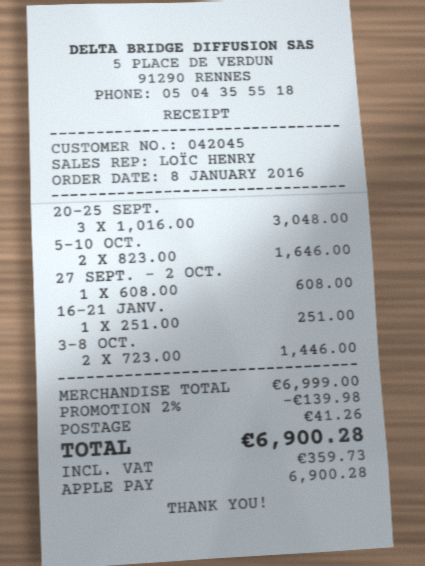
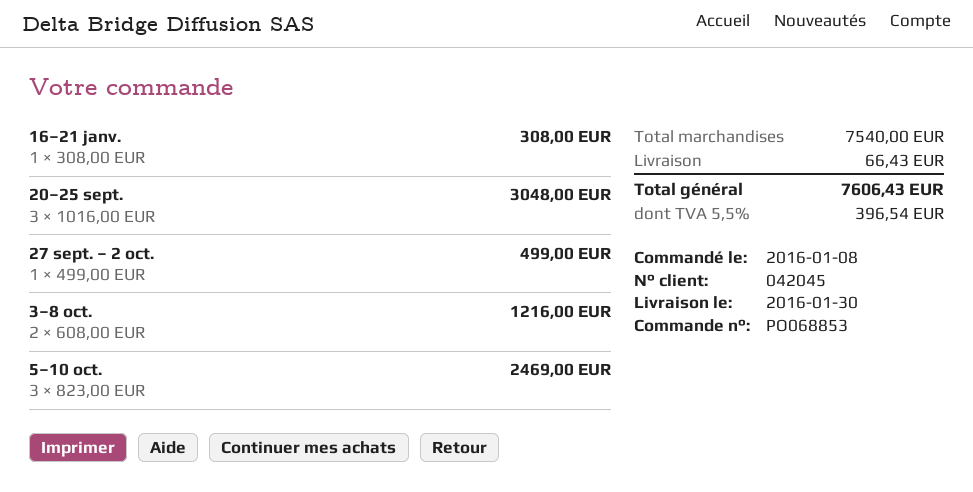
5–10 OCT.: 2 x 823.00 = 1646.00 -> 3 x 823.00 = 2469.00
27 SEPT. – 2 OCT.: 1 x 608.00 = 608.00 -> 1 x 499.00 = 499.00
16–21 JANV.: 1 x 251.00 = 251.00 -> 1 x 308.00 = 308.00
3–8 OCT.: 2 x 723.00 = 1446.00 -> 2 x 608.00 = 1216.00
subtotal: 6999.00 -> 7540.00
discount: 2% = 139.98 -> none
shipping: 41.26 -> 66.43
tax: 359.73 -> 396.54
total: 6900.28 -> 7606.43

